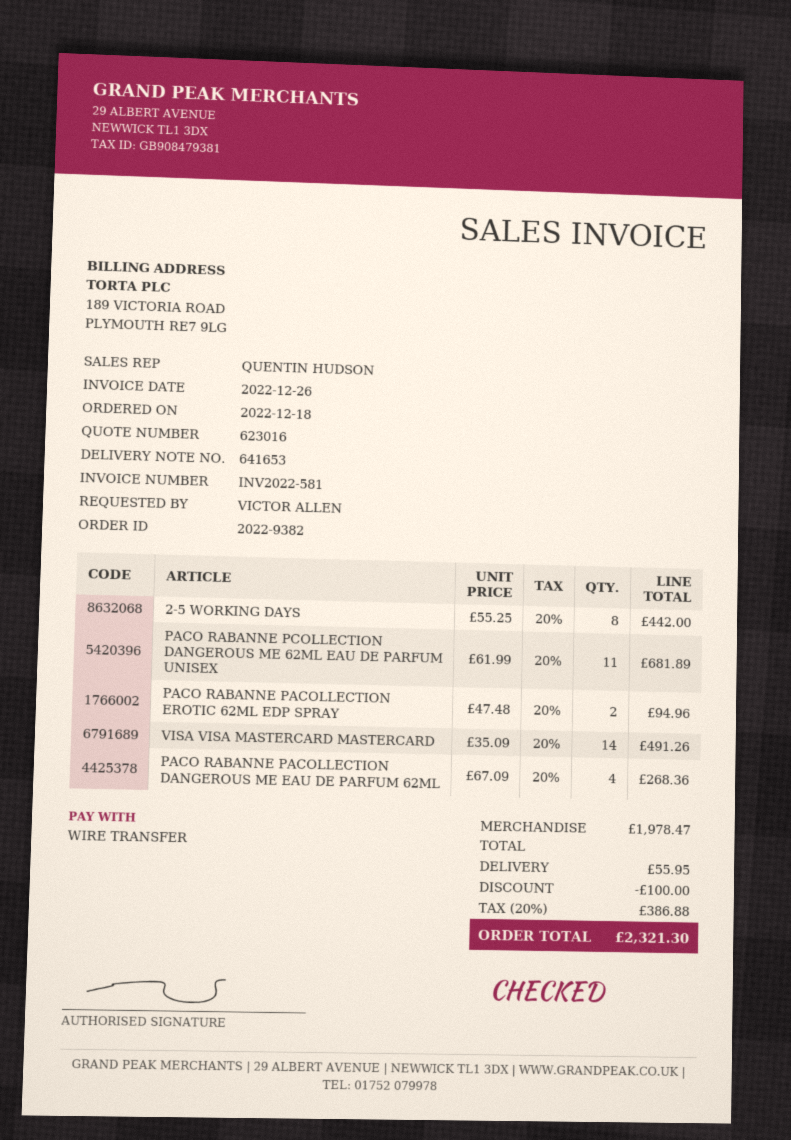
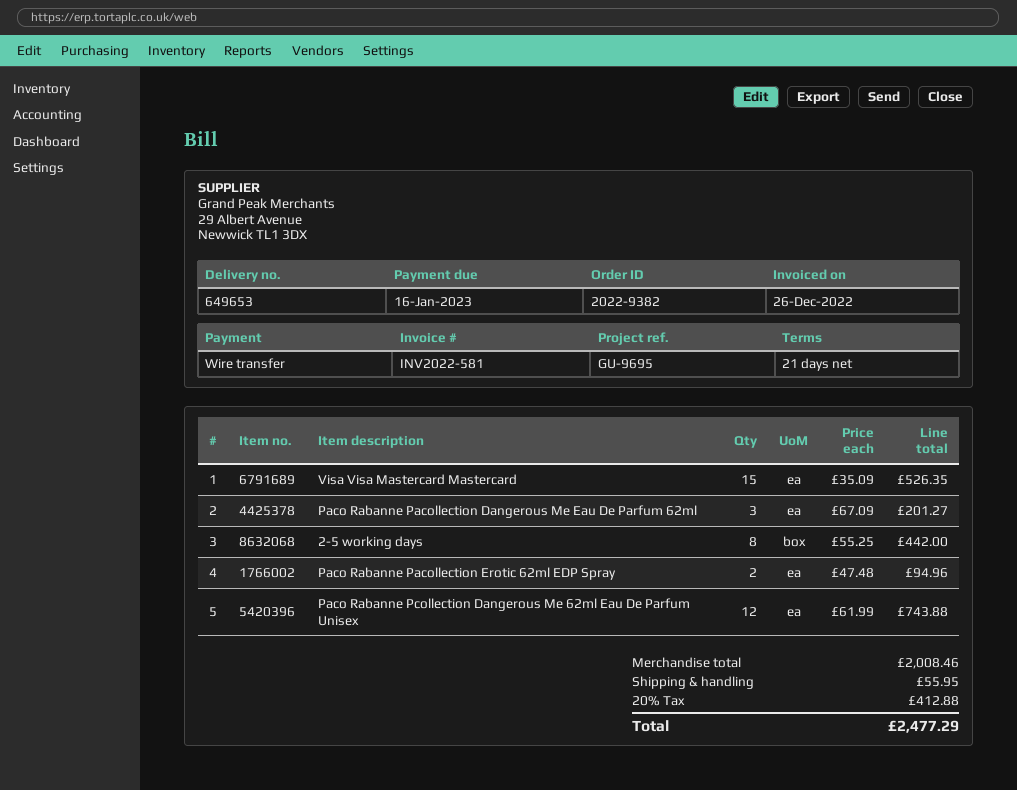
delivery note number: 641653 -> 649653
PACO RABANNE PCOLLECTION DANGEROUS ME 62ML EAU DE PARFUM UNISEX: 11 x 61.99 = 681.89 -> 12 x 61.99 = 743.88
VISA VISA MASTERCARD MASTERCARD: 14 x 35.09 = 491.26 -> 15 x 35.09 = 526.35
PACO RABANNE PACOLLECTION DANGEROUS ME EAU DE PARFUM 62ML: 4 x 67.09 = 268.36 -> 3 x 67.09 = 201.27
subtotal: 1978.47 -> 2008.46
discount: 100.00 -> none
tax: 20% = 386.88 -> 20% = 412.88
total: 2321.30 -> 2477.29

